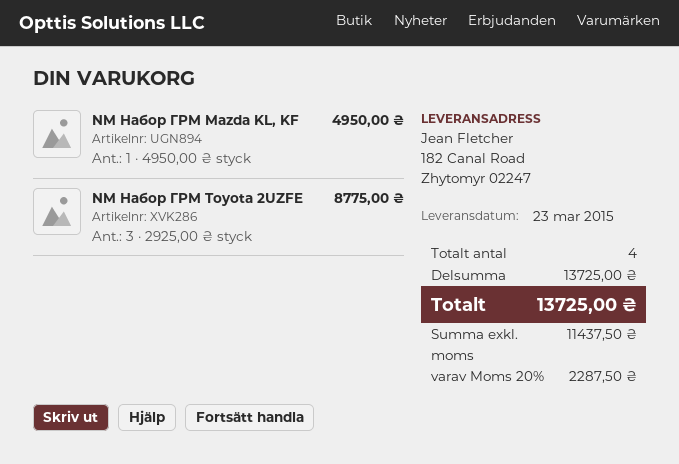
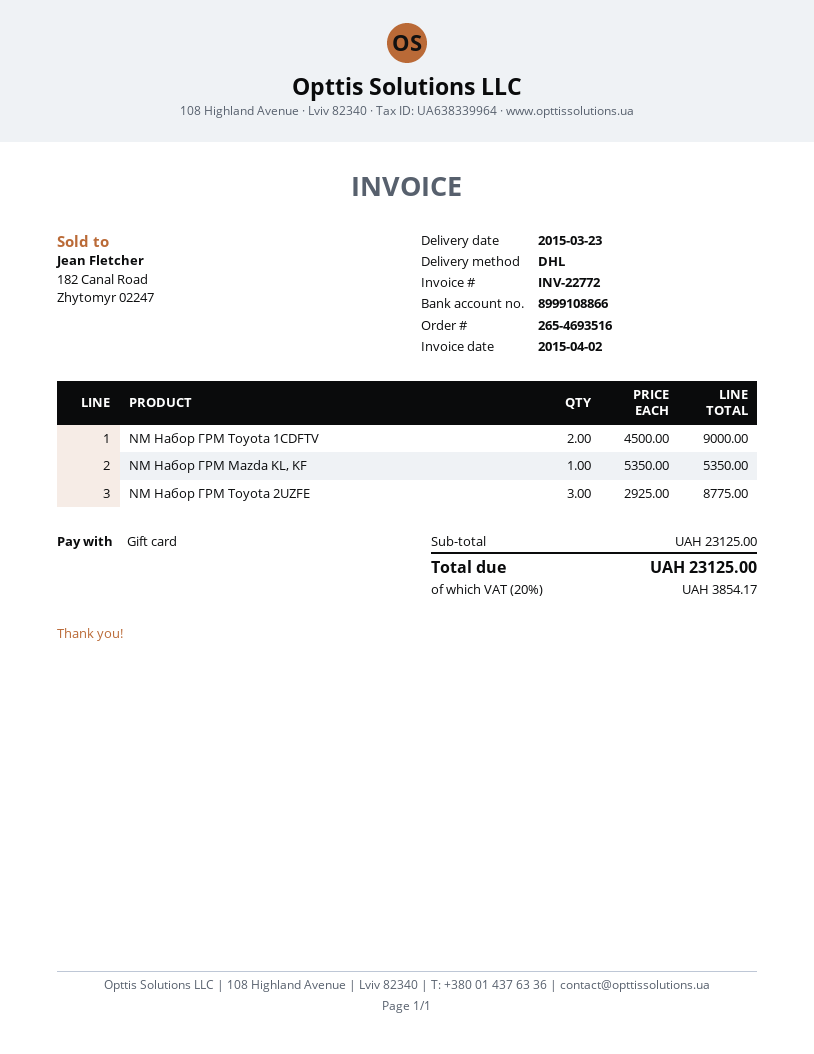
NM Набор ГРМ Mazda KL, KF: 1 x 4950.00 = 4950.00 -> 1 x 5350.00 = 5350.00
NM Набор ГРМ Toyota 1CDFTV: none -> 2 x 4500.00 = 9000.00
subtotal: 13725.00 -> 23125.00
tax: 20% = 2287.50 -> 20% = 3854.17
total: 13725.00 -> 23125.00

